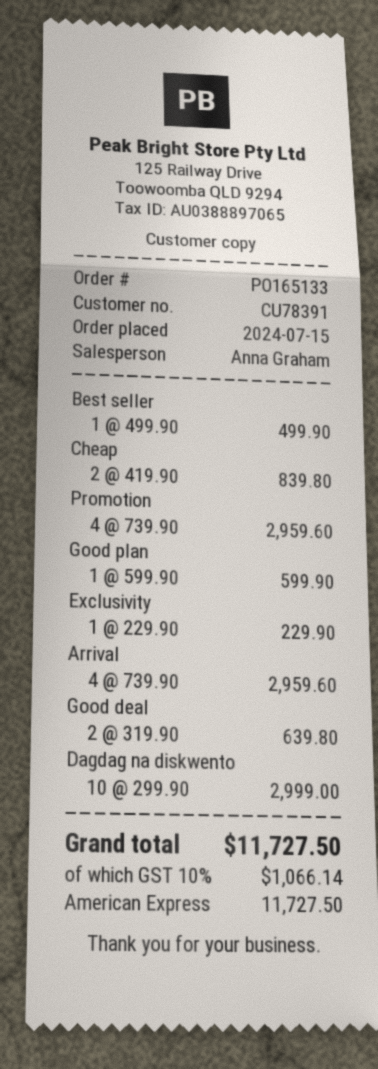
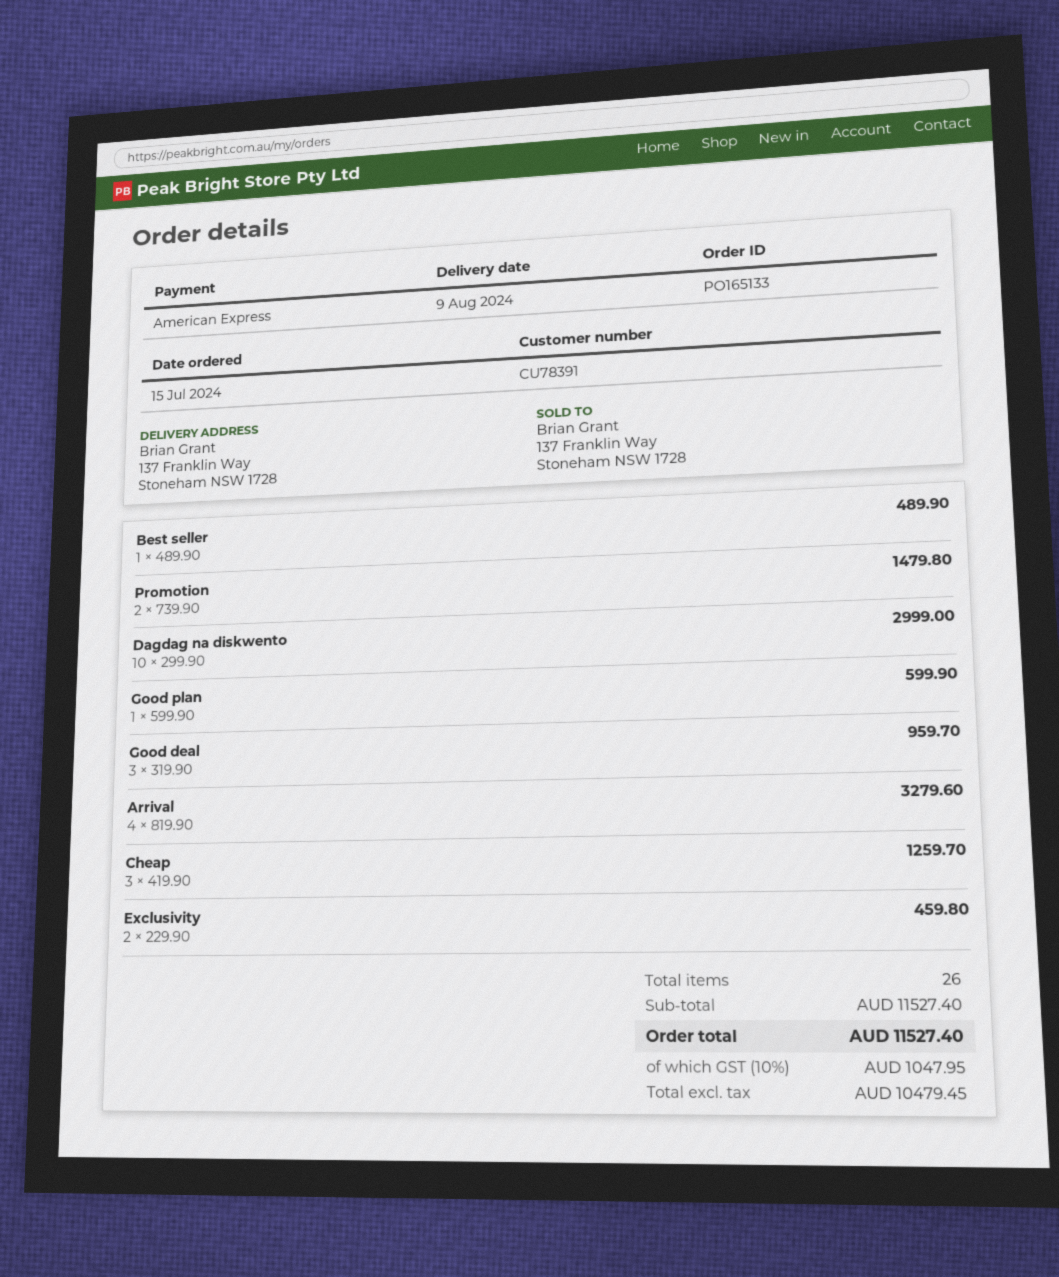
Best seller: 1 x 499.90 = 499.90 -> 1 x 489.90 = 489.90
Cheap: 2 x 419.90 = 839.80 -> 3 x 419.90 = 1259.70
Promotion: 4 x 739.90 = 2959.60 -> 2 x 739.90 = 1479.80
Exclusivity: 1 x 229.90 = 229.90 -> 2 x 229.90 = 459.80
Arrival: 4 x 739.90 = 2959.60 -> 4 x 819.90 = 3279.60
Good deal: 2 x 319.90 = 639.80 -> 3 x 319.90 = 959.70
tax: 10% = 1066.14 -> 10% = 1047.95
total: 11727.50 -> 11527.40

